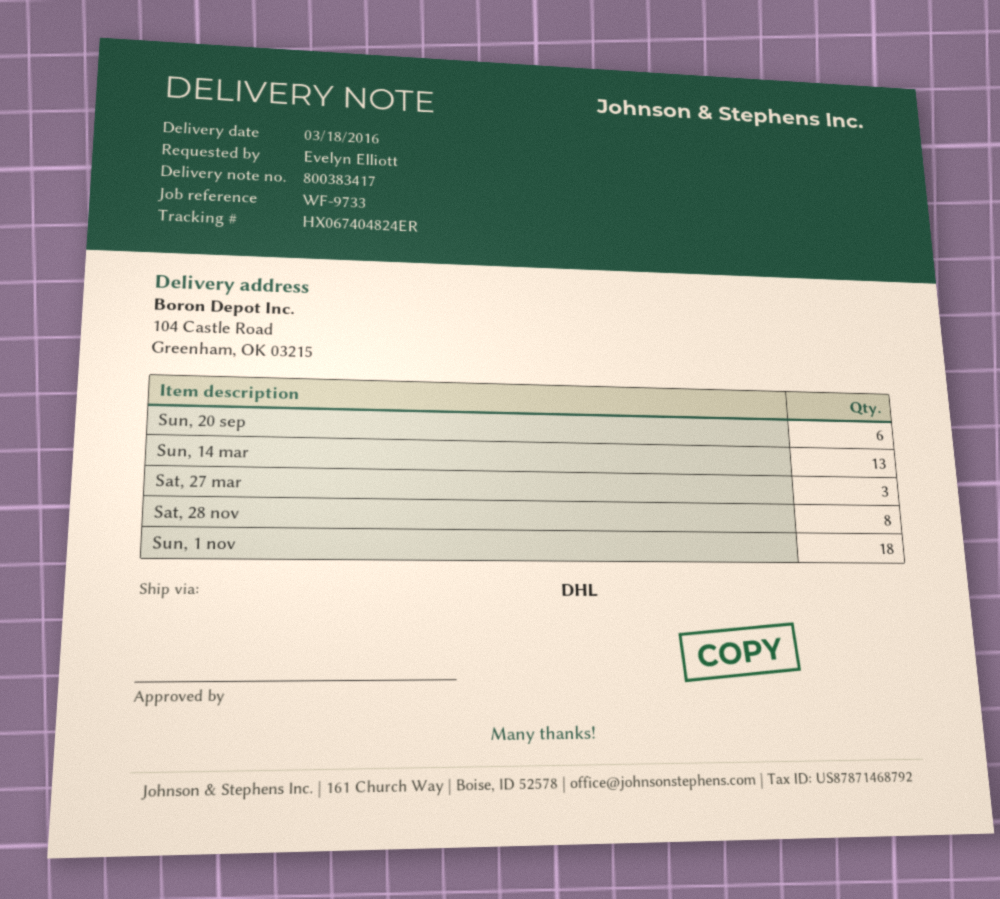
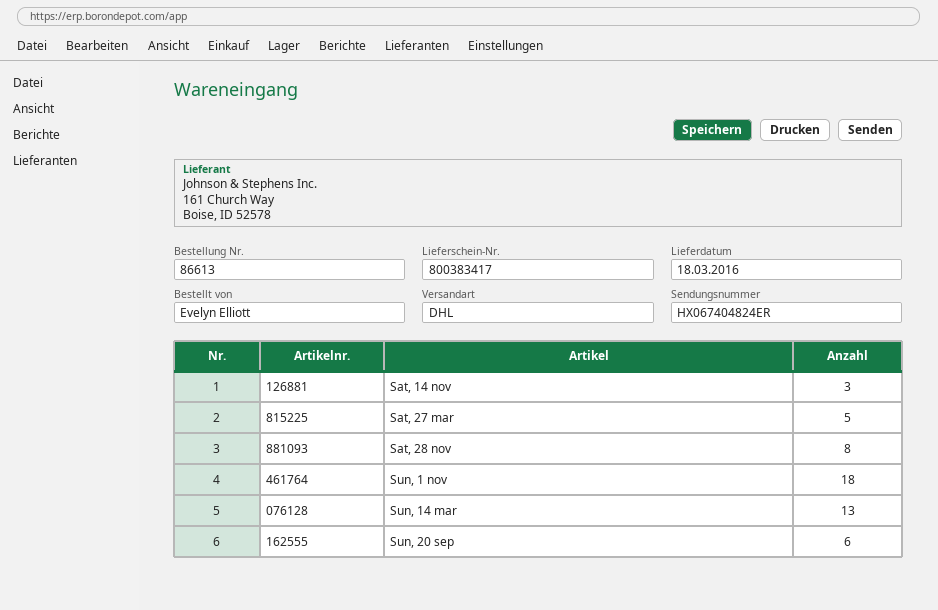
Sat, 27 mar: 3 -> 5
Sat, 14 nov: none -> 3

